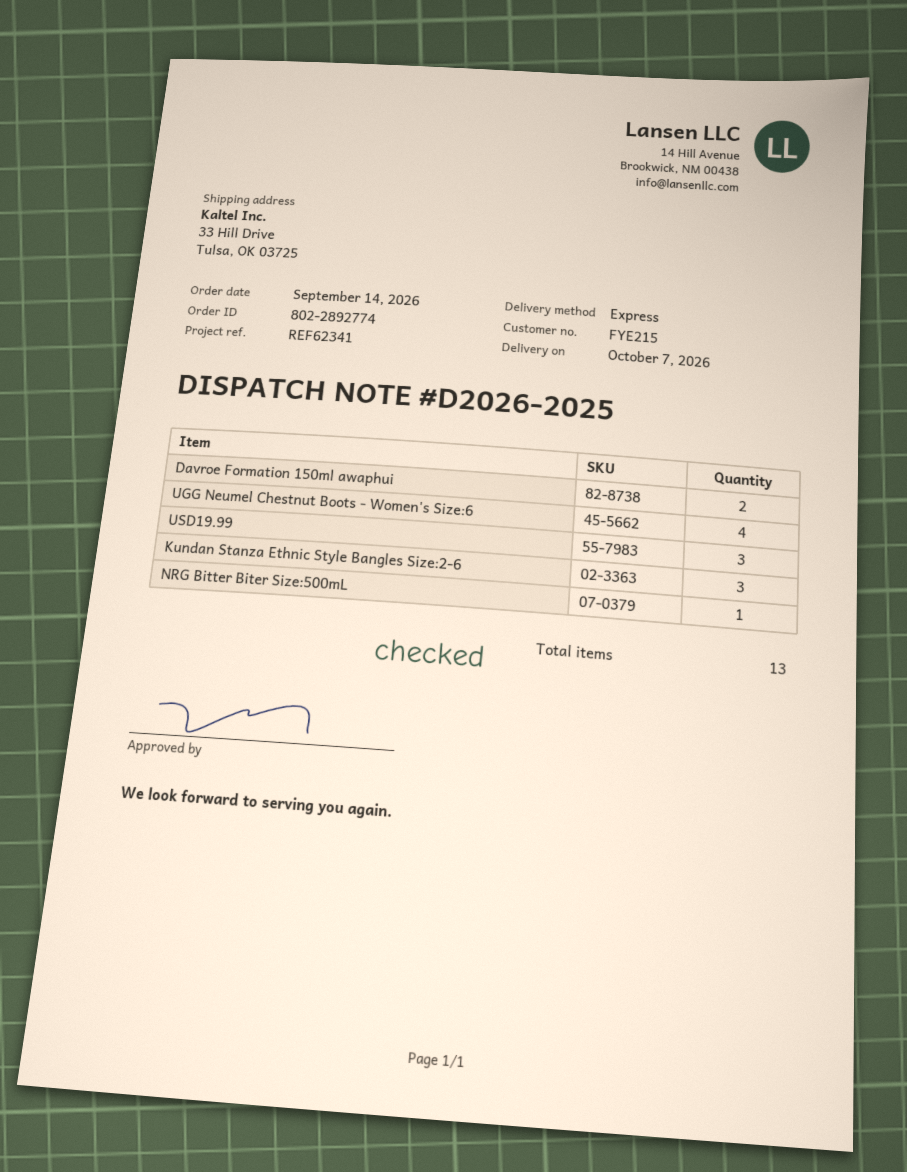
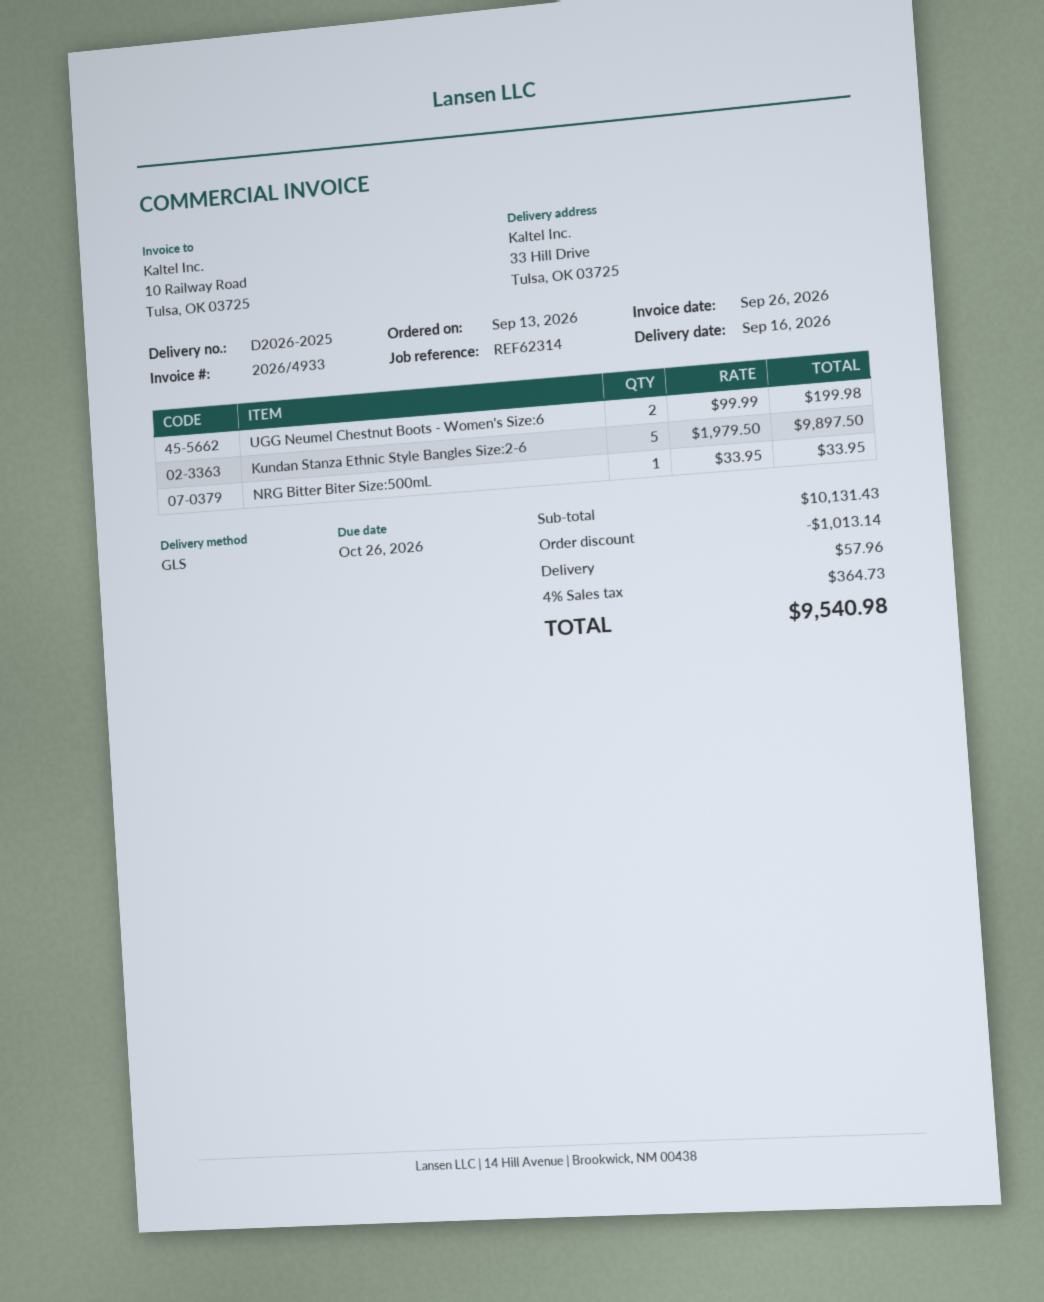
order date: 2026-09-14 -> 2026-09-13
delivery date: 2026-10-07 -> 2026-09-16
reference: REF62341 -> REF62314
shipping method: express -> GLS
Davroe Formation 150ml awaphui: 2 -> none
UGG Neumel Chestnut Boots - Women's Size:6: 4 -> 2
USD19.99: 3 -> none
Kundan Stanza Ethnic Style Bangles Size:2-6: 3 -> 5

